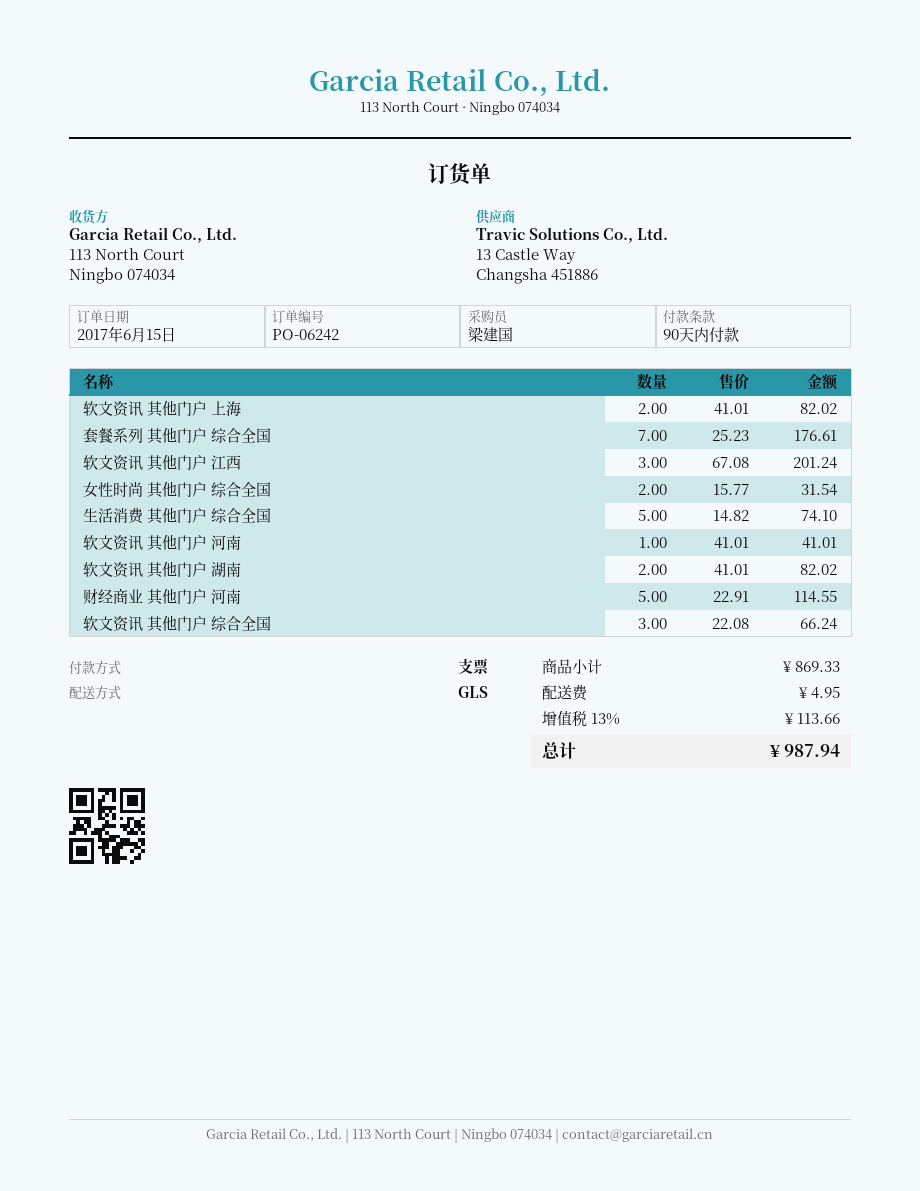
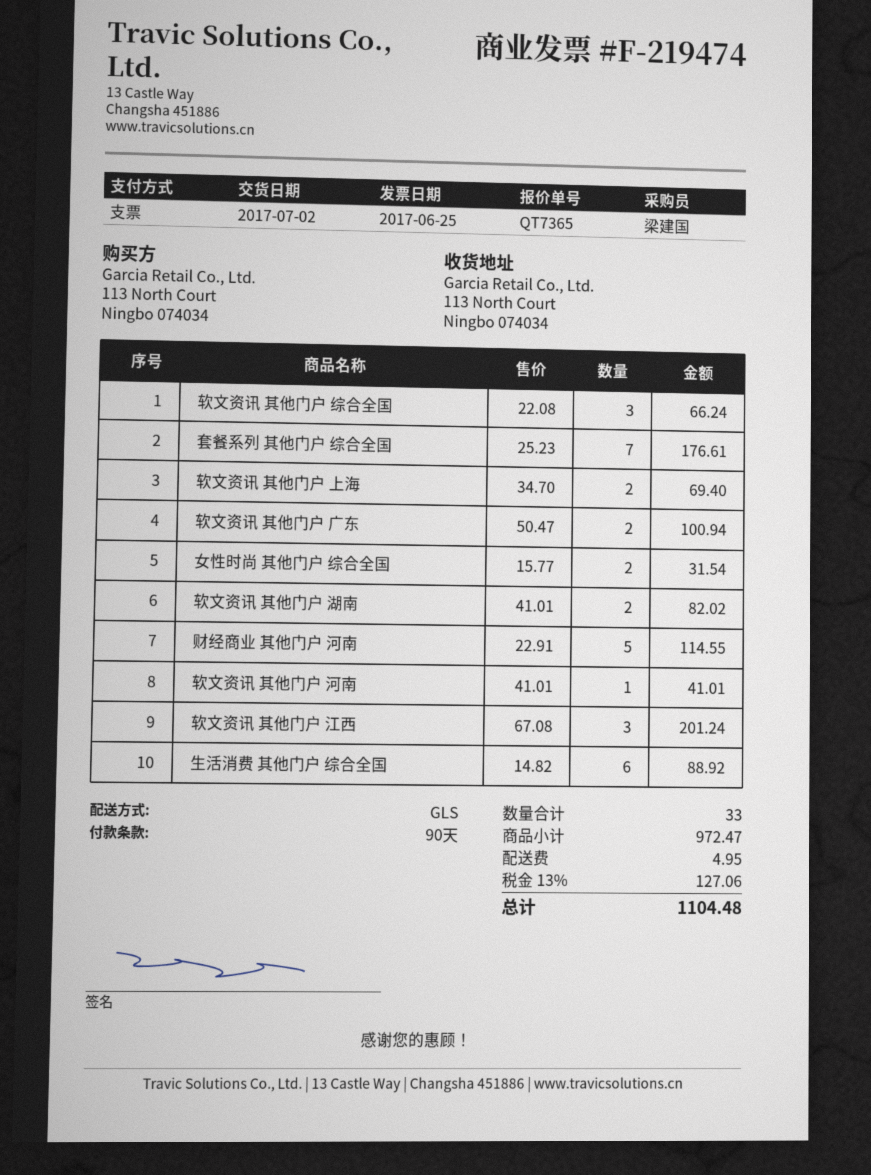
软文资讯 其他门户 上海: 2 x 41.01 = 82.02 -> 2 x 34.70 = 69.40
生活消费 其他门户 综合全国: 5 x 14.82 = 74.10 -> 6 x 14.82 = 88.92
软文资讯 其他门户 广东: none -> 2 x 50.47 = 100.94
subtotal: 869.33 -> 972.47
tax: 13% = 113.66 -> 13% = 127.06
total: 987.94 -> 1104.48

